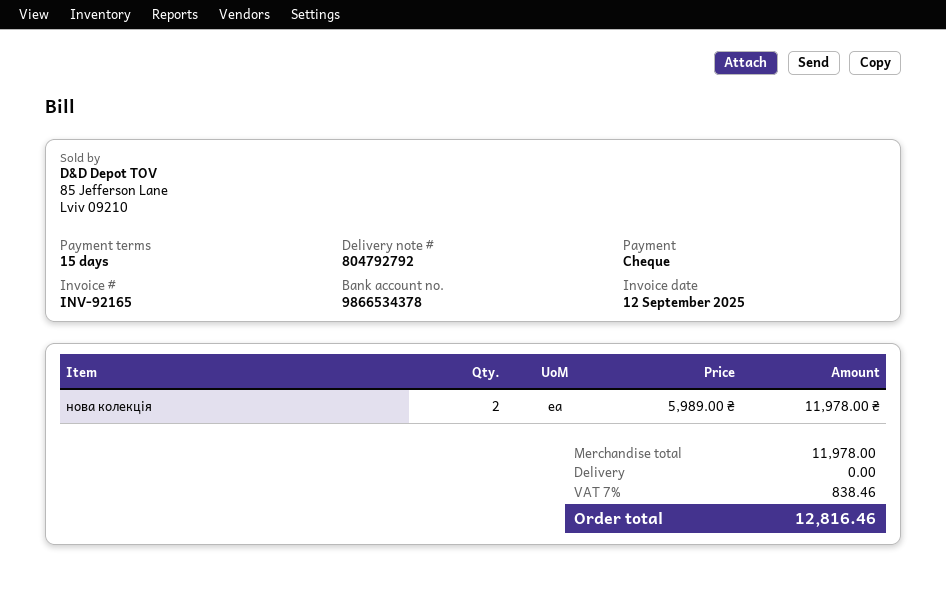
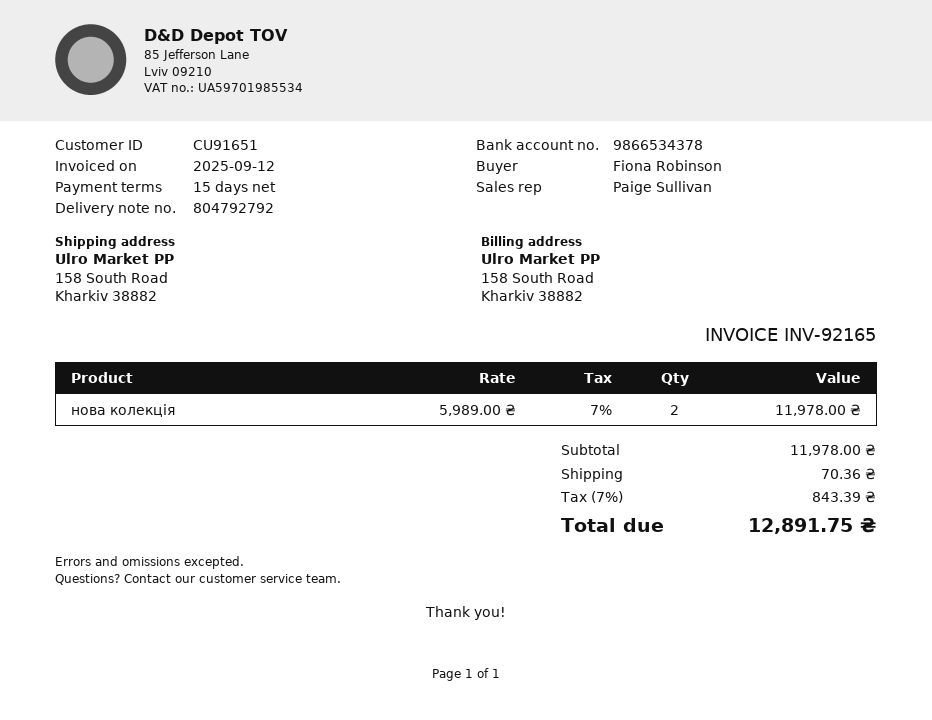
shipping: 0.00 -> 70.36
tax: 7% = 838.46 -> 7% = 843.39
total: 12816.46 -> 12891.75

